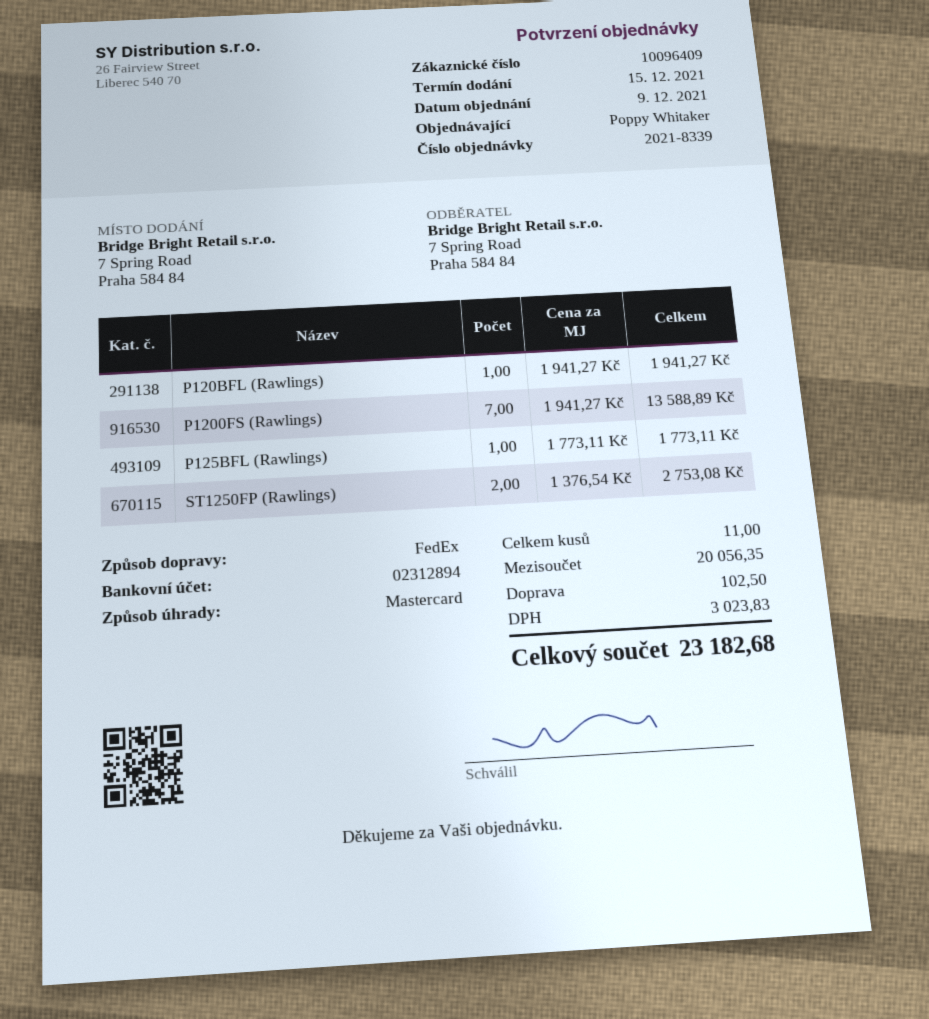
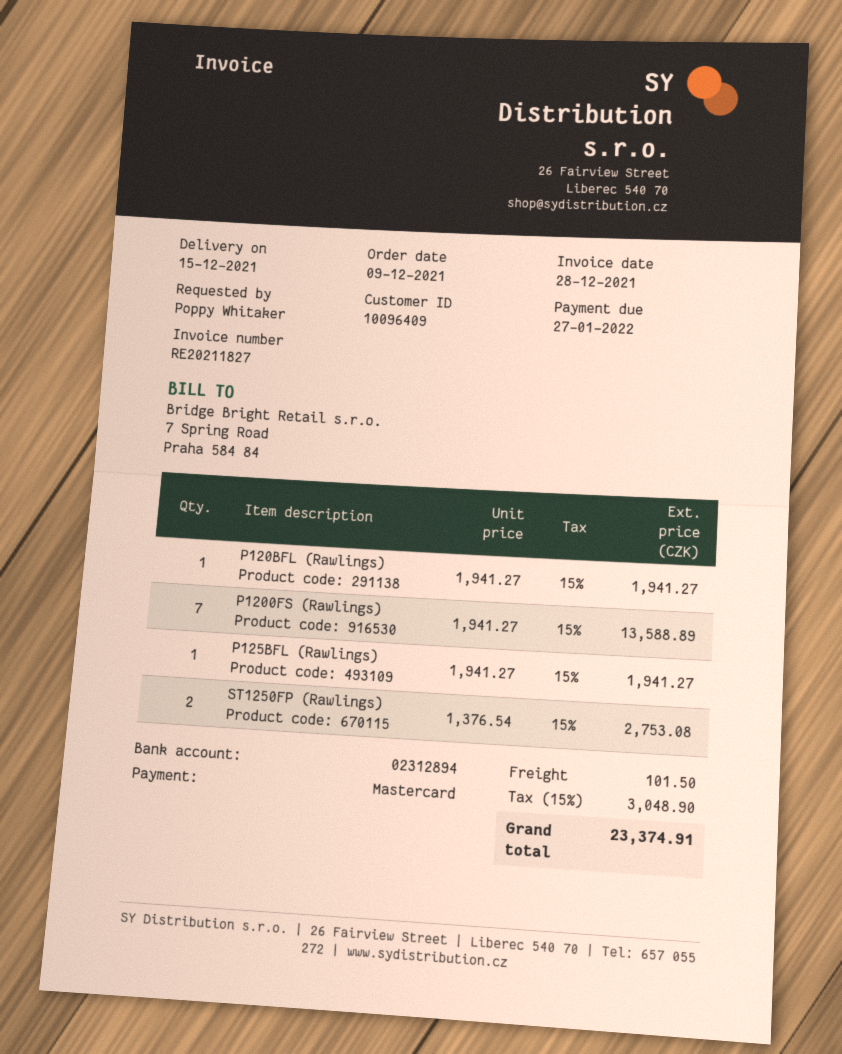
P125BFL (Rawlings): 1 x 1773.11 = 1773.11 -> 1 x 1941.27 = 1941.27
shipping: 102.50 -> 101.50
tax: 3023.83 -> 3048.90
total: 23182.68 -> 23374.91

